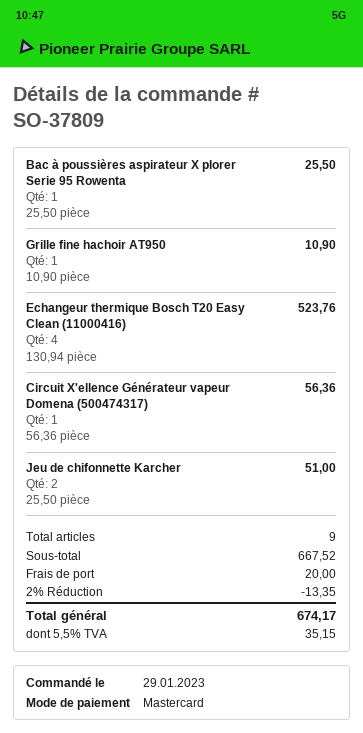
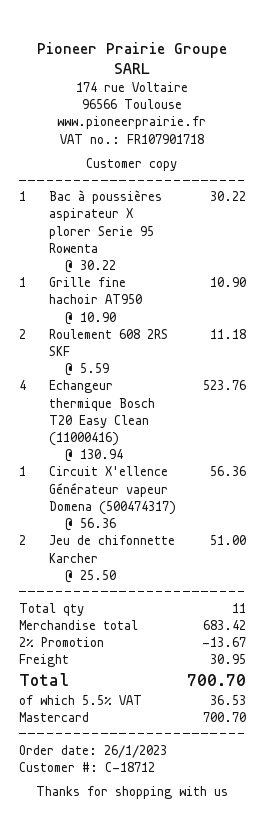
order date: 2023-01-29 -> 2023-01-26
Bac à poussières aspirateur X plorer Serie 95 Rowenta: 1 x 25.50 = 25.50 -> 1 x 30.22 = 30.22
Roulement 608 2RS SKF: none -> 2 x 5.59 = 11.18
total quantity: 9 -> 11
subtotal: 667.52 -> 683.42
discount: 2% = 13.35 -> 2% = 13.67
shipping: 20.00 -> 30.95
tax: 5.5% = 35.15 -> 5.5% = 36.53
total: 674.17 -> 700.70

